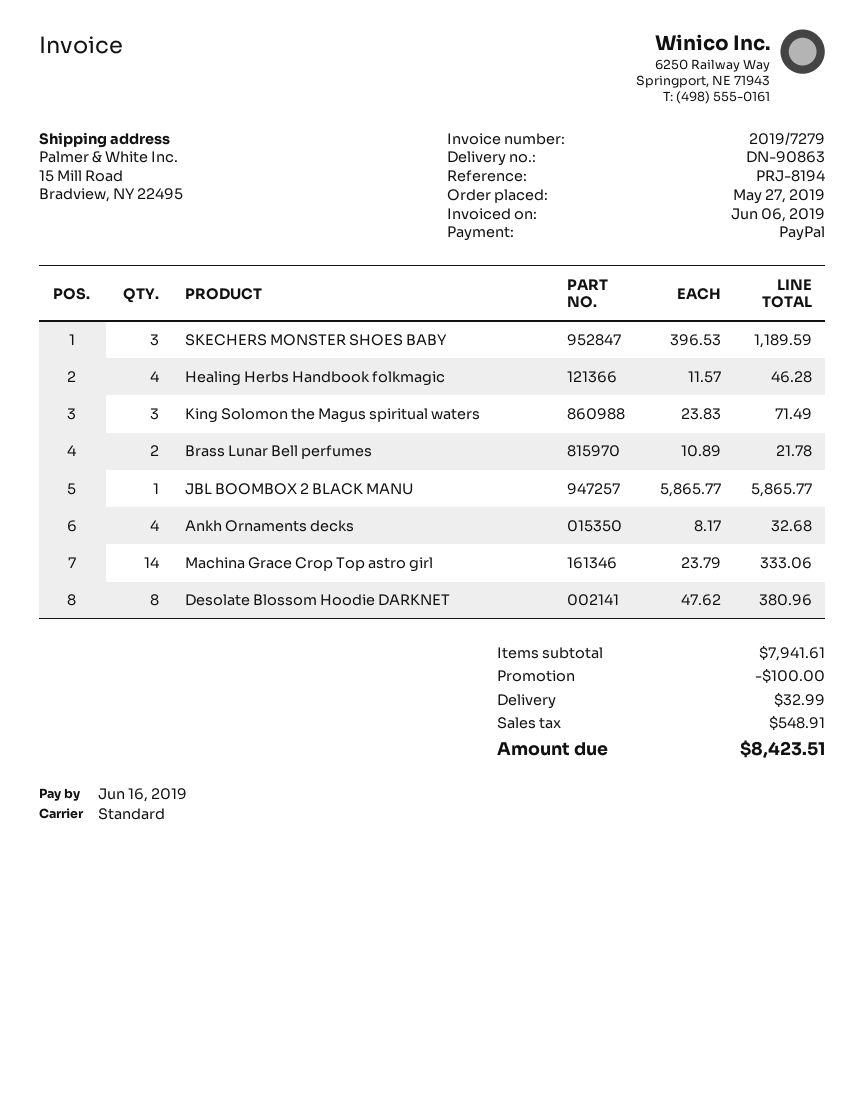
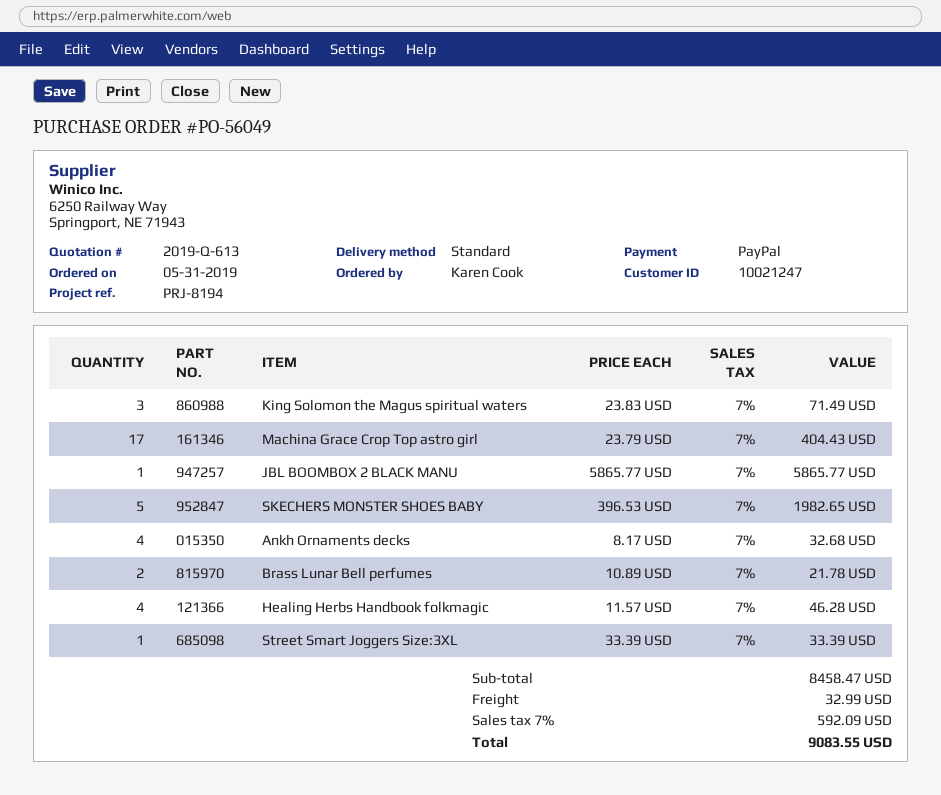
order date: 2019-05-27 -> 2019-05-31
SKECHERS MONSTER SHOES BABY: 3 x 396.53 = 1189.59 -> 5 x 396.53 = 1982.65
Machina Grace Crop Top astro girl: 14 x 23.79 = 333.06 -> 17 x 23.79 = 404.43
Desolate Blossom Hoodie DARKNET: 8 x 47.62 = 380.96 -> none
Street Smart Joggers Size:3XL: none -> 1 x 33.39 = 33.39
subtotal: 7941.61 -> 8458.47
discount: 100.00 -> none
tax: 548.91 -> 592.09
total: 8423.51 -> 9083.55

